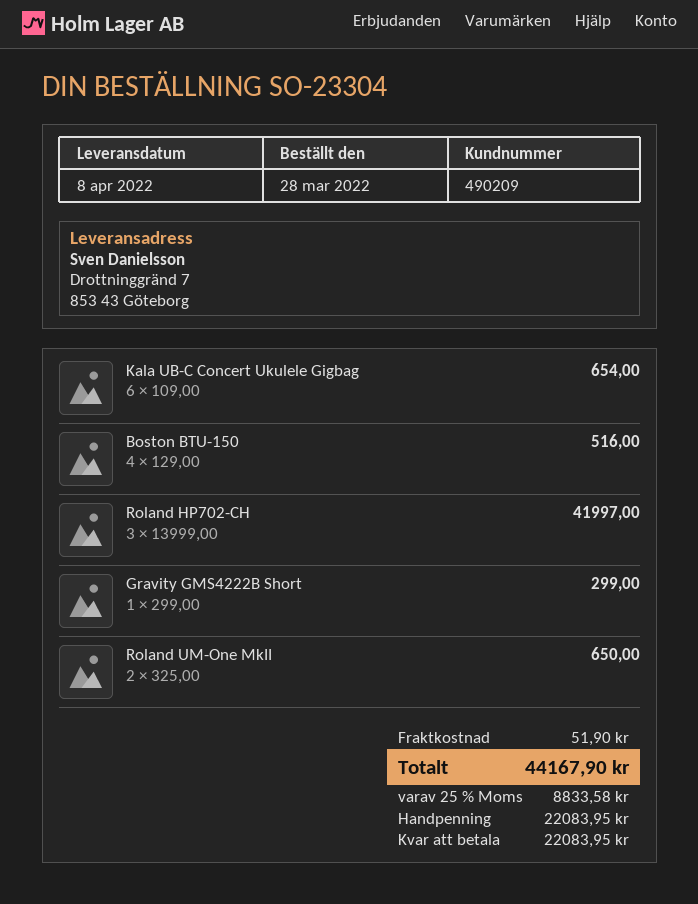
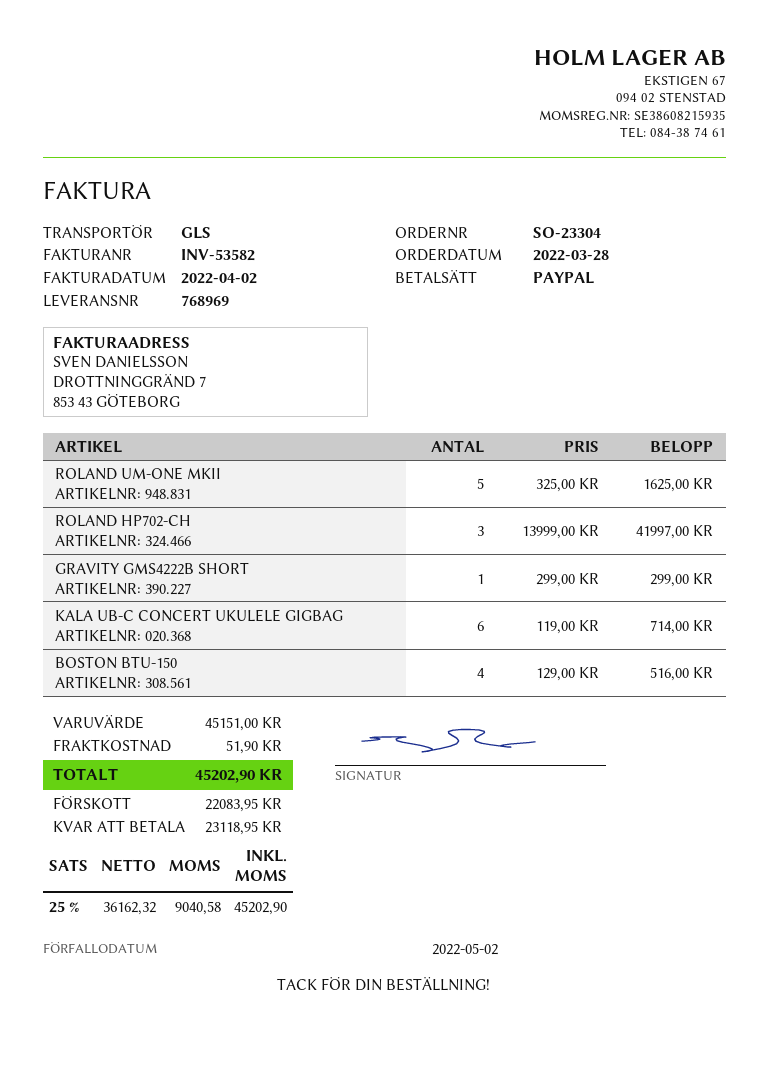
Kala UB-C Concert Ukulele Gigbag: 6 x 109.00 = 654.00 -> 6 x 119.00 = 714.00
Roland UM-One MkII: 2 x 325.00 = 650.00 -> 5 x 325.00 = 1625.00
tax: 25% = 8833.58 -> 25% = 9040.58
total: 44167.90 -> 45202.90
balance: 22083.95 -> 23118.95

